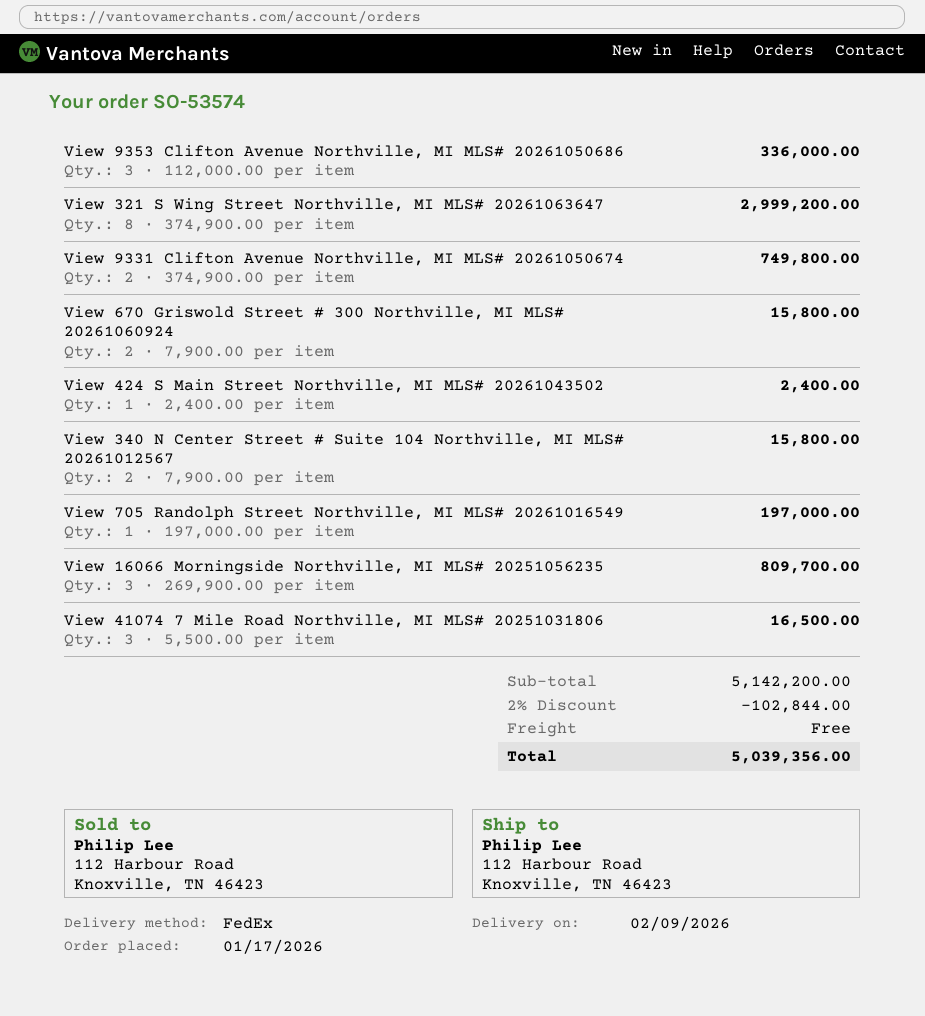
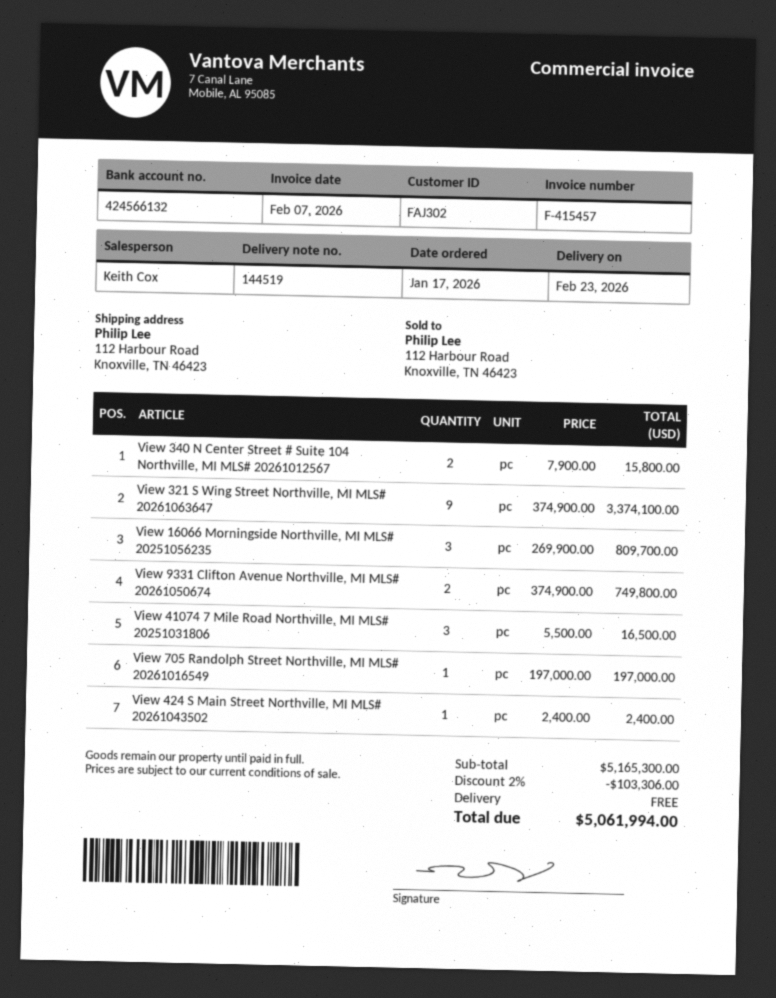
delivery date: 2026-02-09 -> 2026-02-23
View 9353 Clifton Avenue Northville, MI MLS# 20261050686: 3 x 112000.00 = 336000.00 -> none
View 321 S Wing Street Northville, MI MLS# 20261063647: 8 x 374900.00 = 2999200.00 -> 9 x 374900.00 = 3374100.00
View 670 Griswold Street # 300 Northville, MI MLS# 20261060924: 2 x 7900.00 = 15800.00 -> none
subtotal: 5142200.00 -> 5165300.00
discount: 2% = 102844.00 -> 2% = 103306.00
total: 5039356.00 -> 5061994.00

